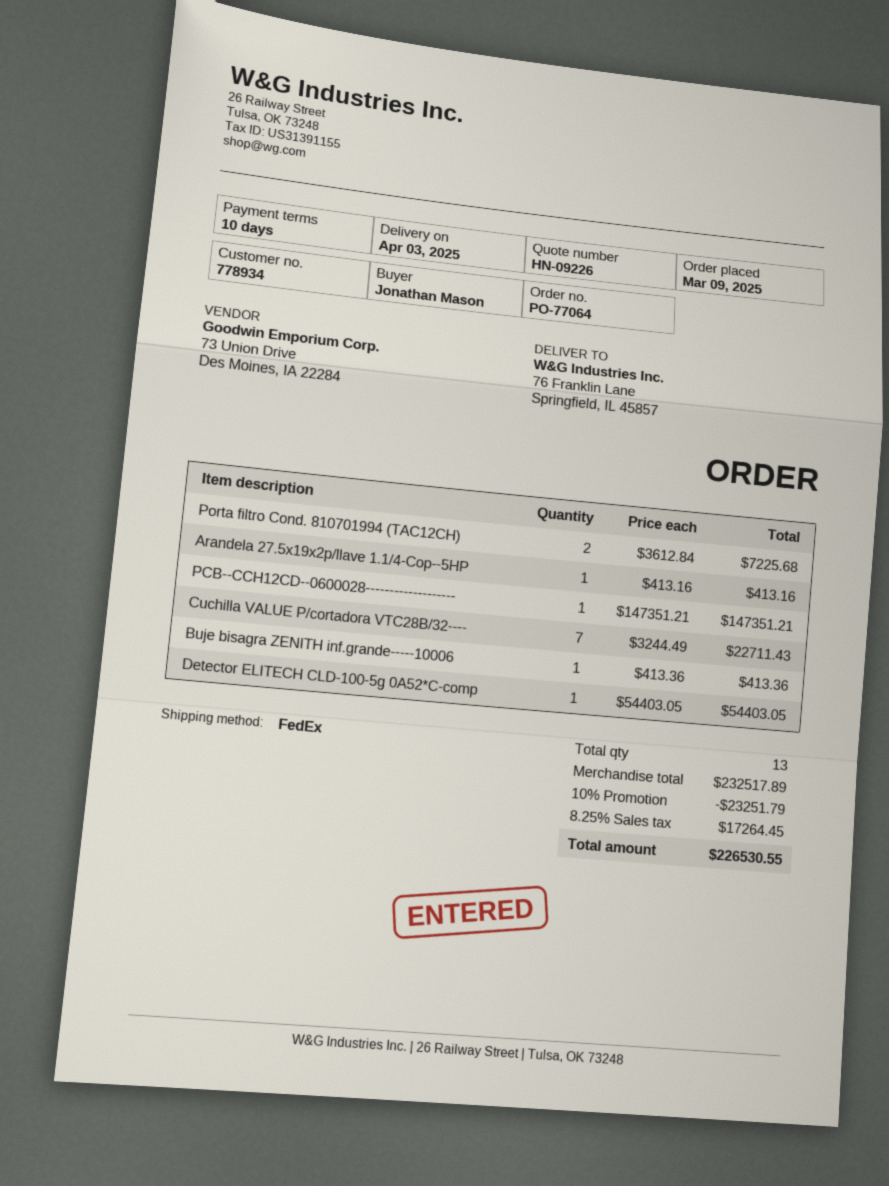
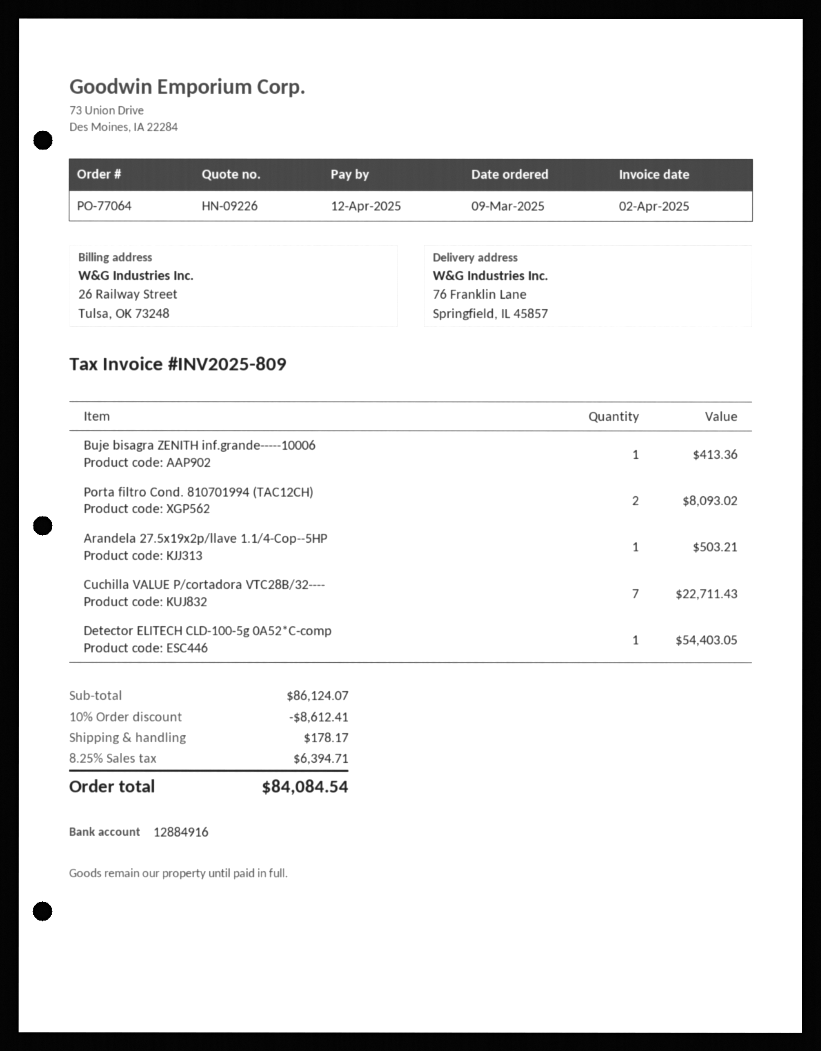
Porta filtro Cond. 810701994 (TAC12CH): 2 for 7225.68 -> 2 for 8093.02
Arandela 27.5x19x2p/llave 1.1/4-Cop--5HP: 1 for 413.16 -> 1 for 503.21
PCB--CCH12CD--0600028-------------------: 1 for 147351.21 -> none
subtotal: 232517.89 -> 86124.07
discount: 10% = 23251.79 -> 10% = 8612.41
shipping: none -> 178.17
tax: 8.25% = 17264.45 -> 8.25% = 6394.71
total: 226530.55 -> 84084.54

